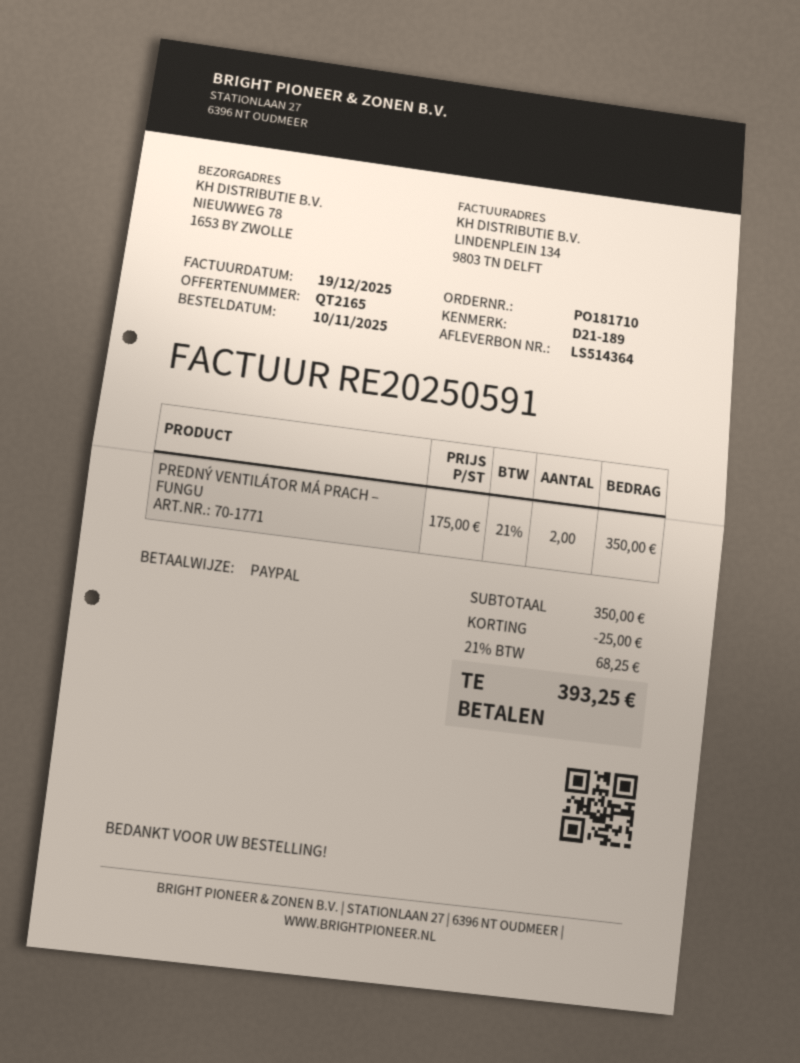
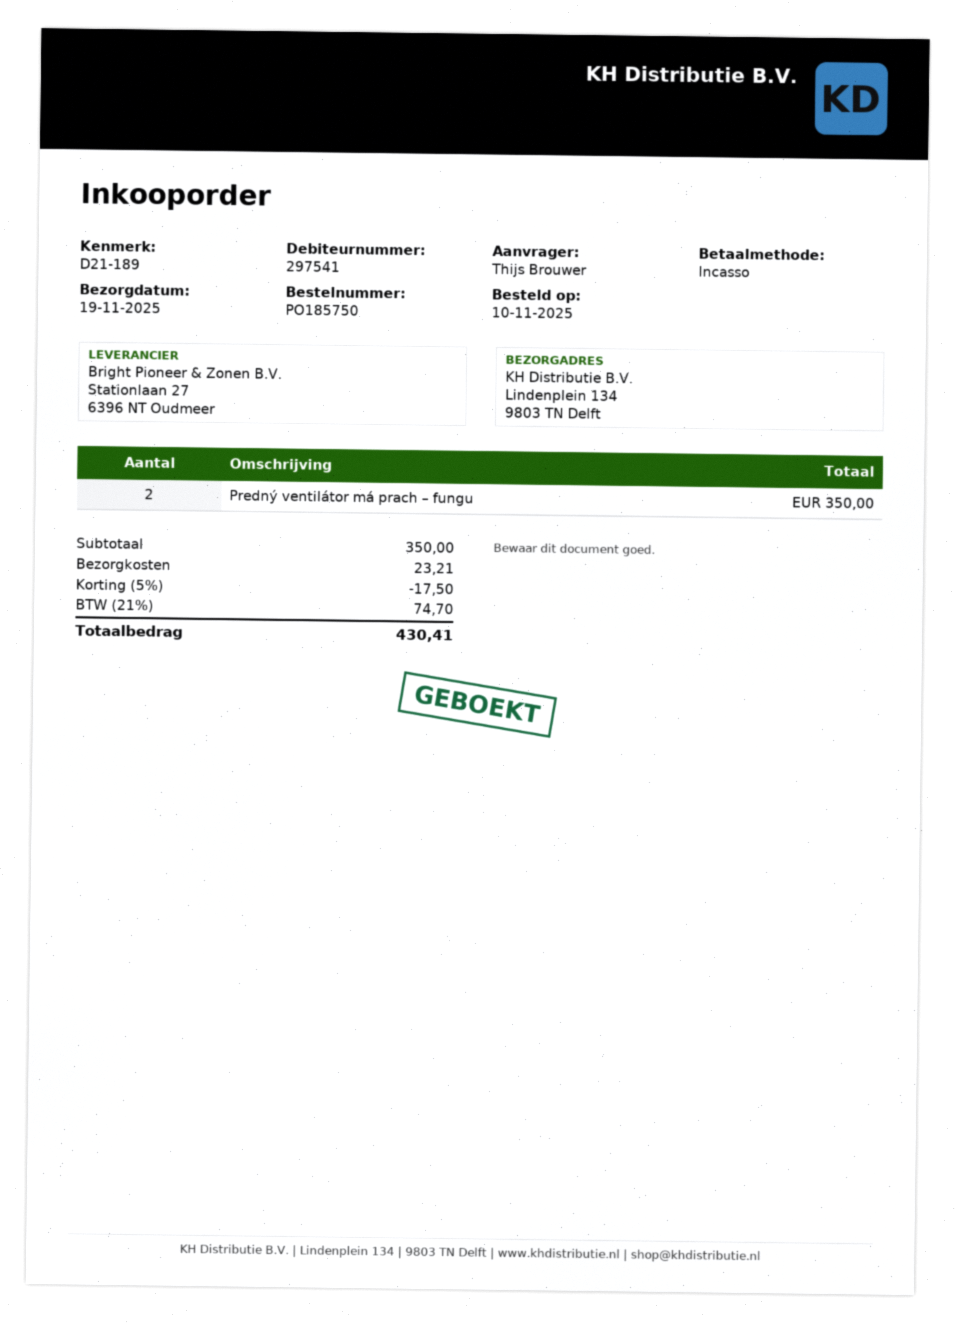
order number: PO181710 -> PO185750
payment method: PayPal -> direct debit
ship to: NIEUWWEG 78, 1653 BY ZWOLLE -> Lindenplein 134, 9803 TN Delft
discount: 25.00 -> 17.50
shipping: none -> 23.21
tax: 21% = 68.25 -> 21% = 74.70
total: 393.25 -> 430.41

